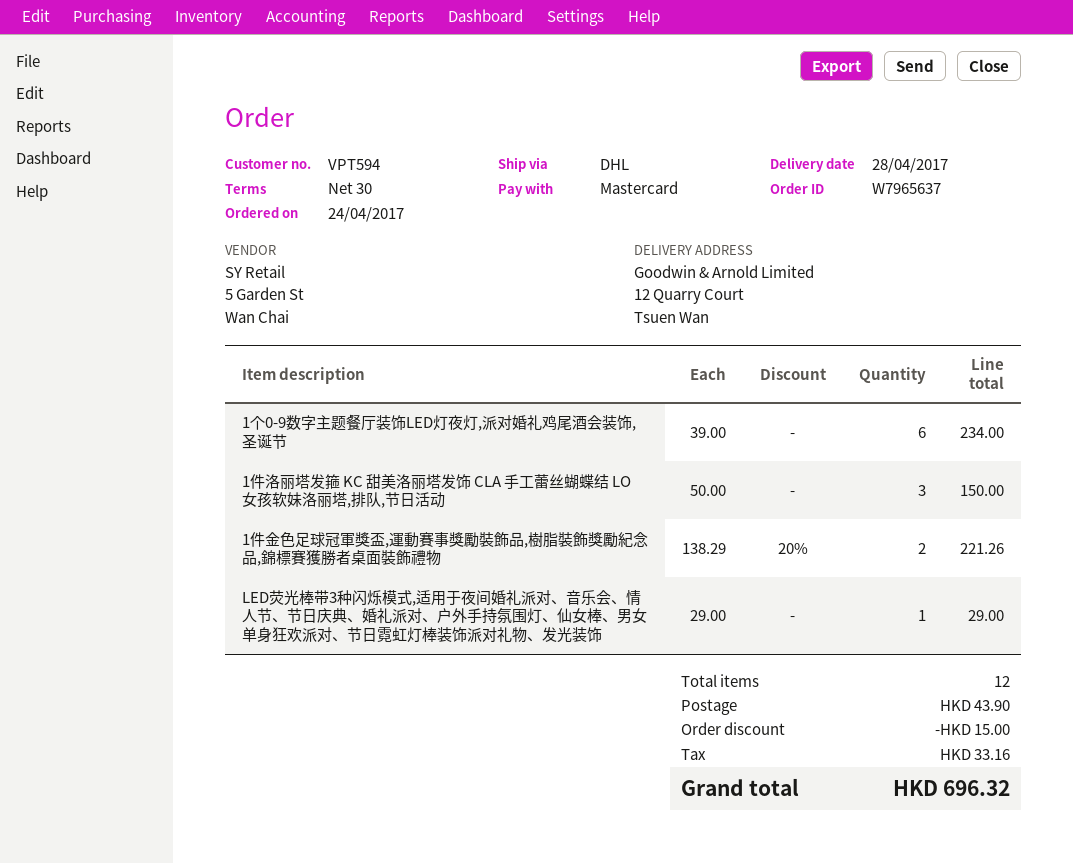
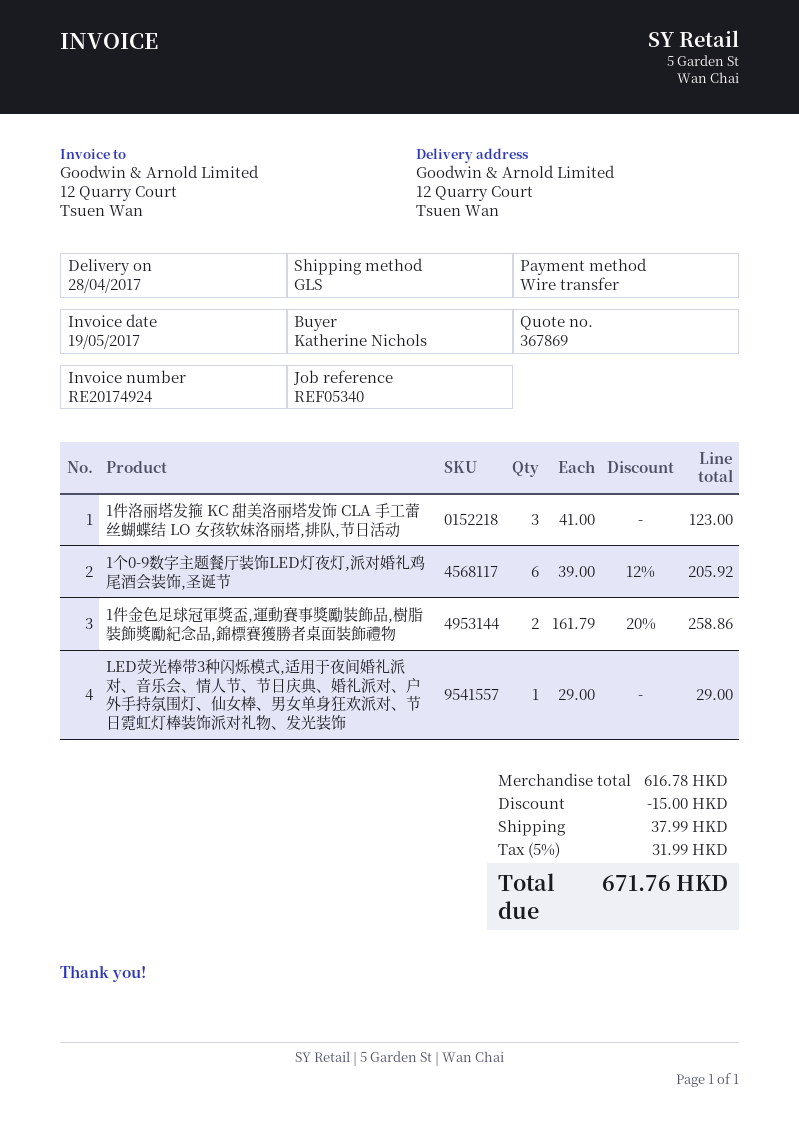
payment method: Mastercard -> bank transfer
shipping method: DHL -> GLS
1个0-9数字主题餐厅装饰LED灯夜灯,派对婚礼鸡尾酒会装饰,圣诞节: 6 x 39.00 = 234.00 -> 6 x 39.00 - 12% = 205.92
1件洛丽塔发箍 KC 甜美洛丽塔发饰 CLA 手工蕾丝蝴蝶结 LO 女孩软妹洛丽塔,排队,节日活动: 3 x 50.00 = 150.00 -> 3 x 41.00 = 123.00
1件金色足球冠軍獎盃,運動賽事獎勵裝飾品,樹脂裝飾獎勵紀念品,錦標賽獲勝者桌面裝飾禮物: 2 x 138.29 - 20% = 221.26 -> 2 x 161.79 - 20% = 258.86
shipping: 43.90 -> 37.99
tax: 33.16 -> 31.99
total: 696.32 -> 671.76

